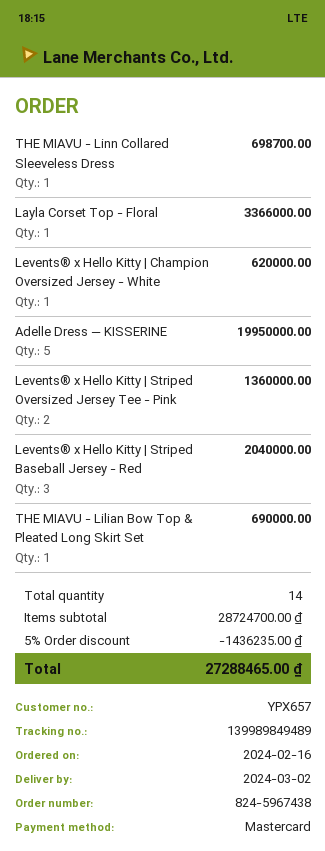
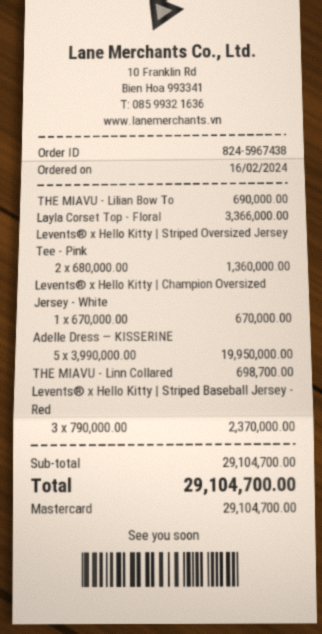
Levents® x Hello Kitty | Champion Oversized Jersey - White: 1 for 620000.00 -> 1 for 670000.00
Levents® x Hello Kitty | Striped Baseball Jersey - Red: 3 for 2040000.00 -> 3 for 2370000.00
subtotal: 28724700.00 -> 29104700.00
discount: 5% = 1436235.00 -> none
total: 27288465.00 -> 29104700.00

